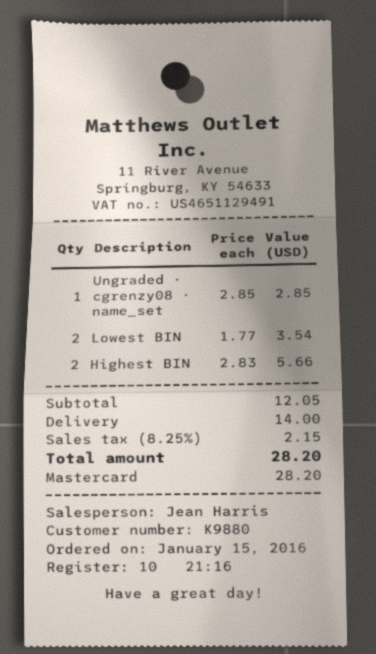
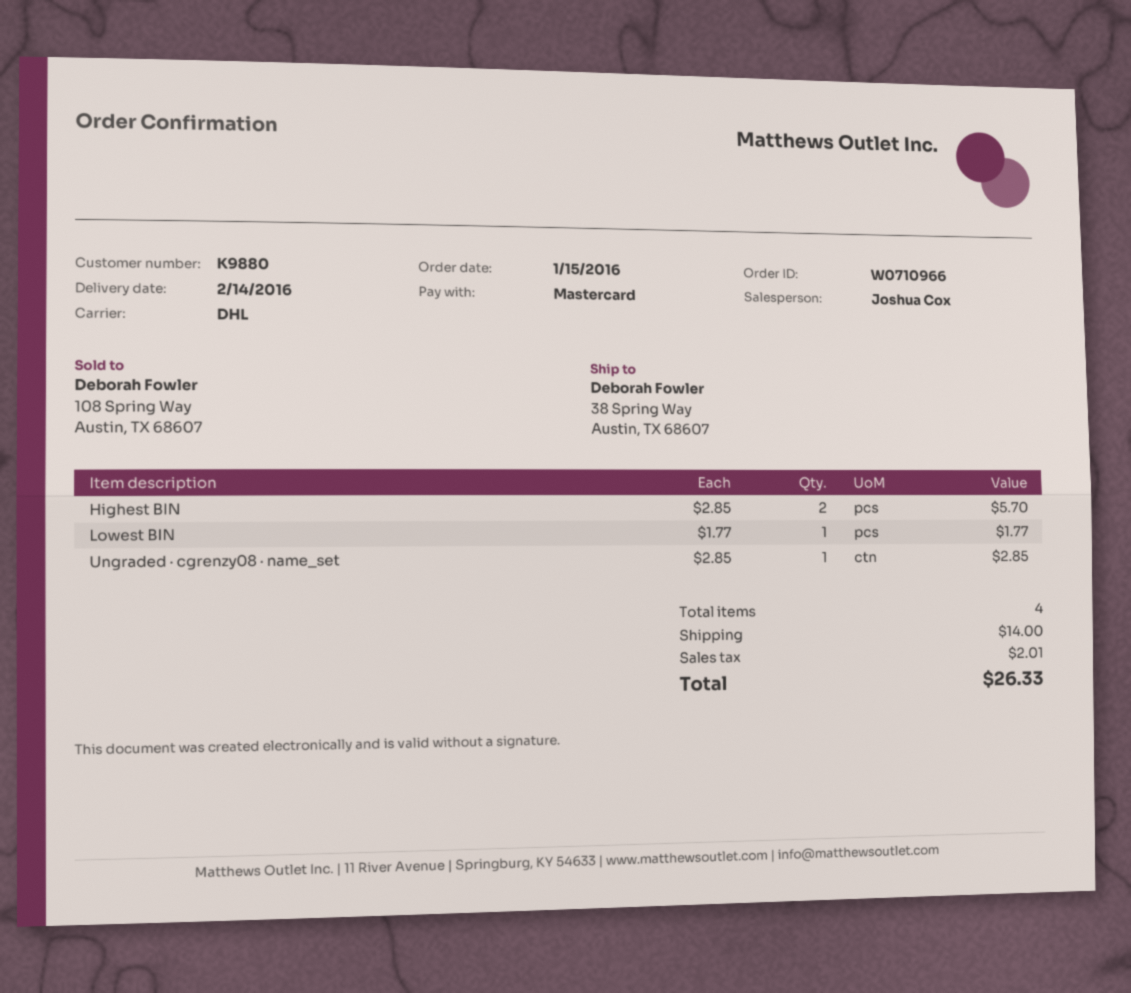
sales rep: Jean Harris -> Joshua Cox
Lowest BIN: 2 x 1.77 = 3.54 -> 1 x 1.77 = 1.77
Highest BIN: 2 x 2.83 = 5.66 -> 2 x 2.85 = 5.70
tax: 2.15 -> 2.01
total: 28.20 -> 26.33

